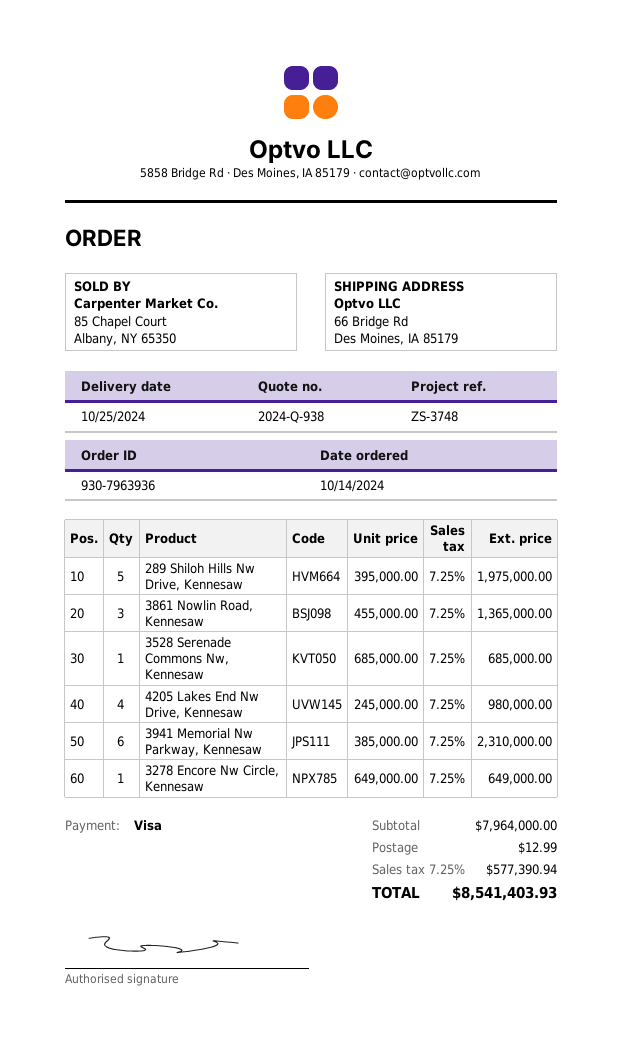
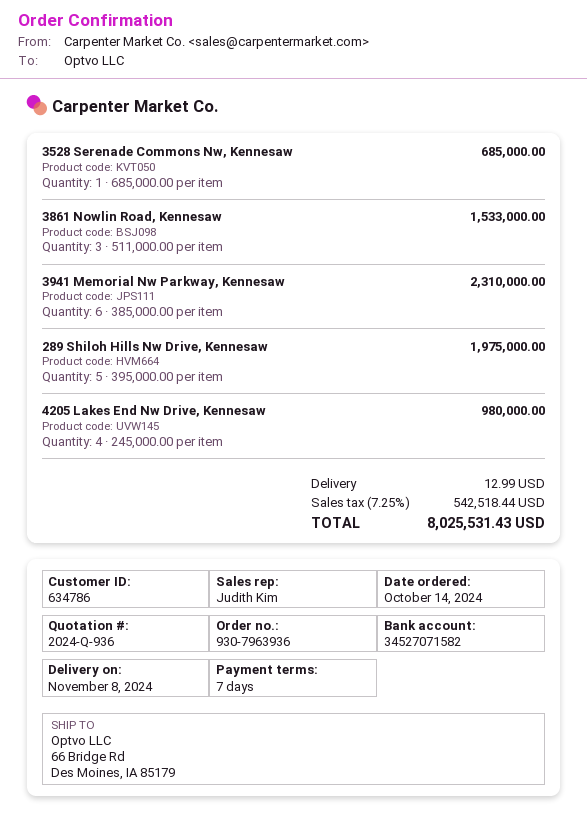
quote number: 2024-Q-938 -> 2024-Q-936
delivery date: 2024-10-25 -> 2024-11-08
3861 Nowlin Road, Kennesaw: 3 x 455000.00 = 1365000.00 -> 3 x 511000.00 = 1533000.00
3278 Encore Nw Circle, Kennesaw: 1 x 649000.00 = 649000.00 -> none
tax: 7.25% = 577390.94 -> 7.25% = 542518.44
total: 8541403.93 -> 8025531.43

